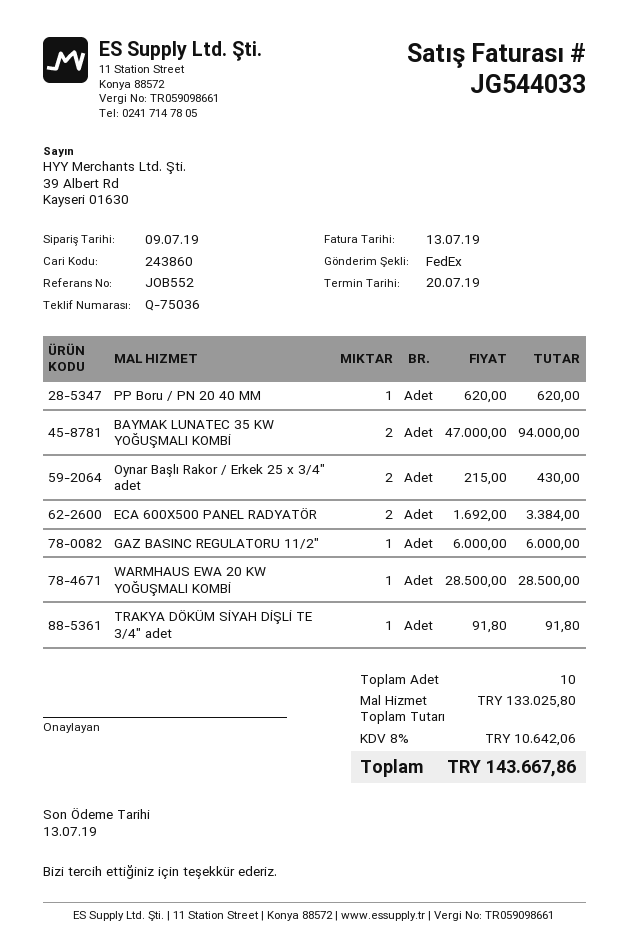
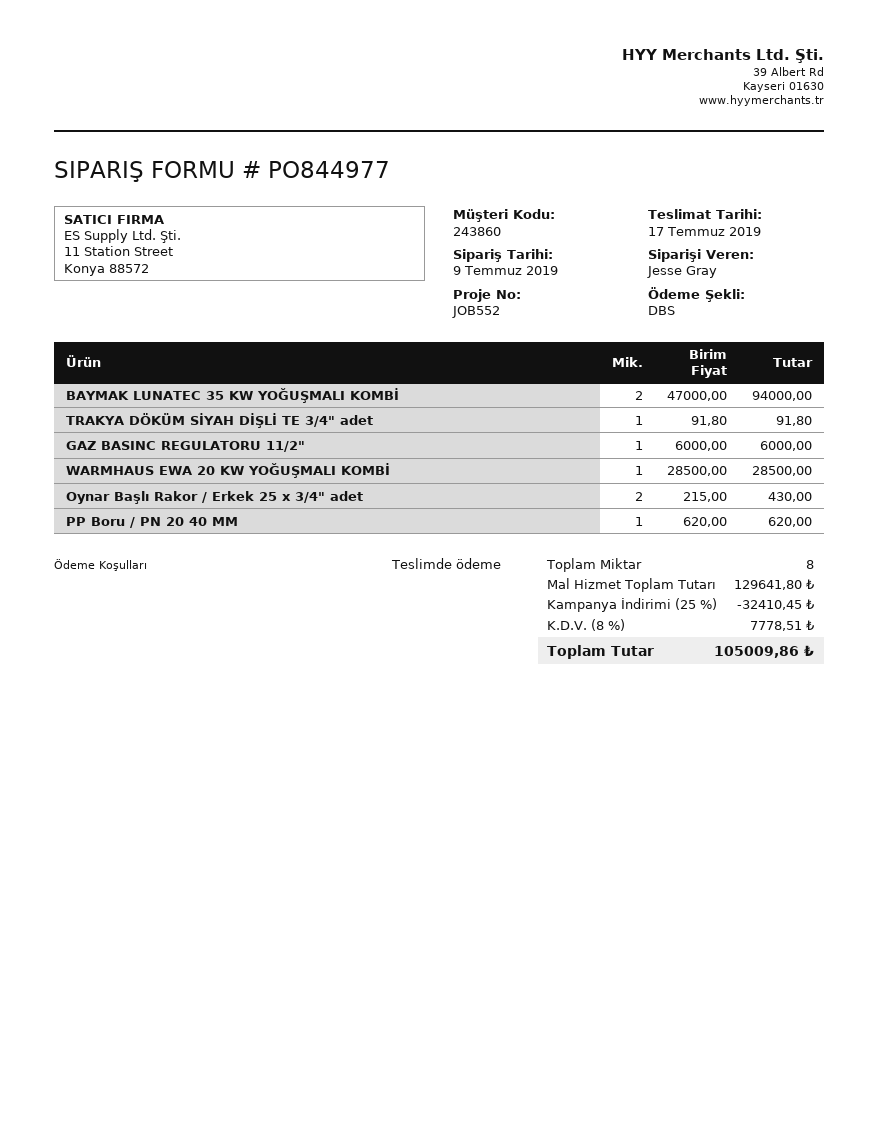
delivery date: 2019-07-20 -> 2019-07-17
ECA 600X500 PANEL RADYATÖR: 2 x 1692.00 = 3384.00 -> none
total quantity: 10 -> 8
subtotal: 133025.80 -> 129641.80
discount: none -> 25% = 32410.45
tax: 8% = 10642.06 -> 8% = 7778.51
total: 143667.86 -> 105009.86

